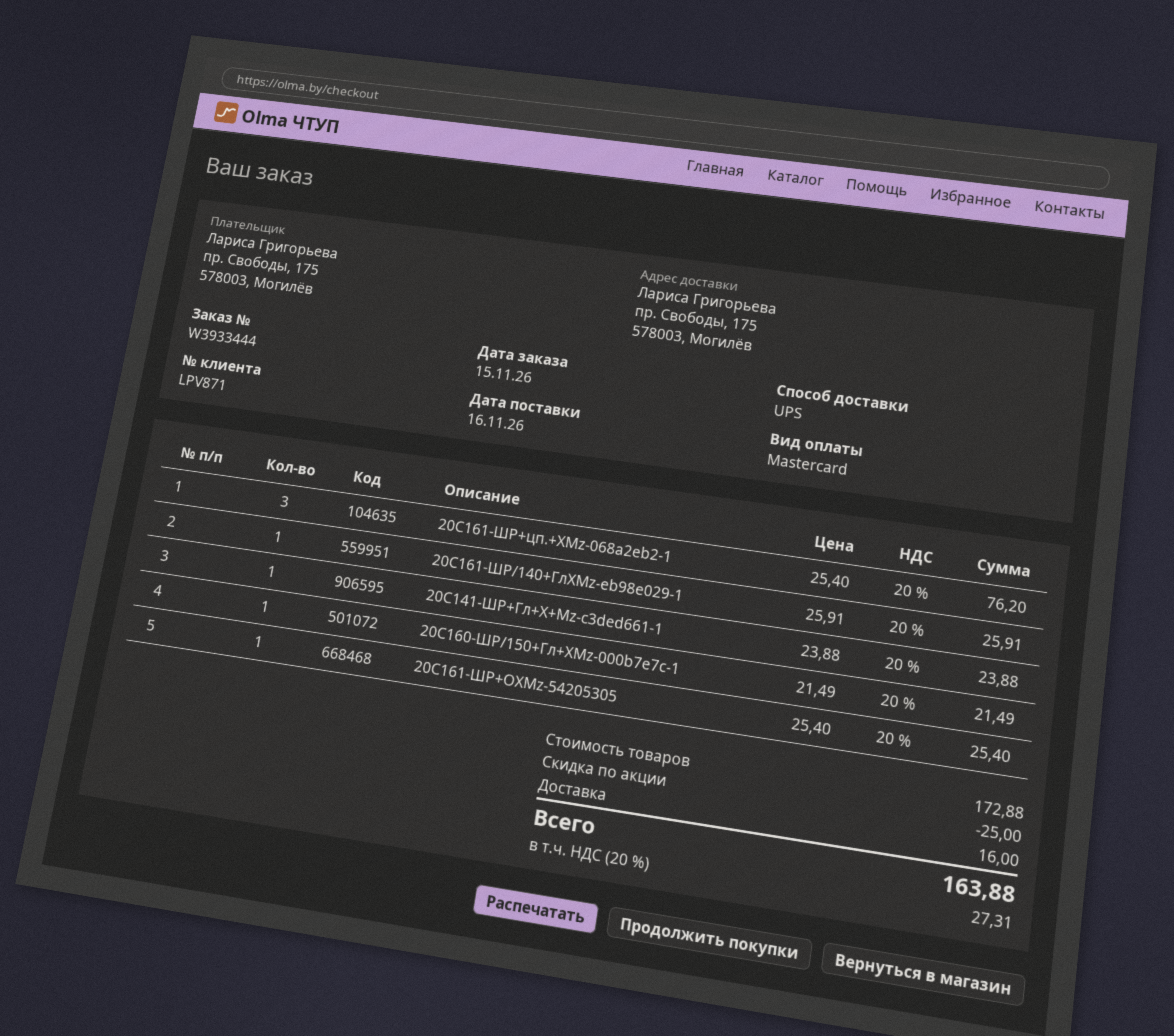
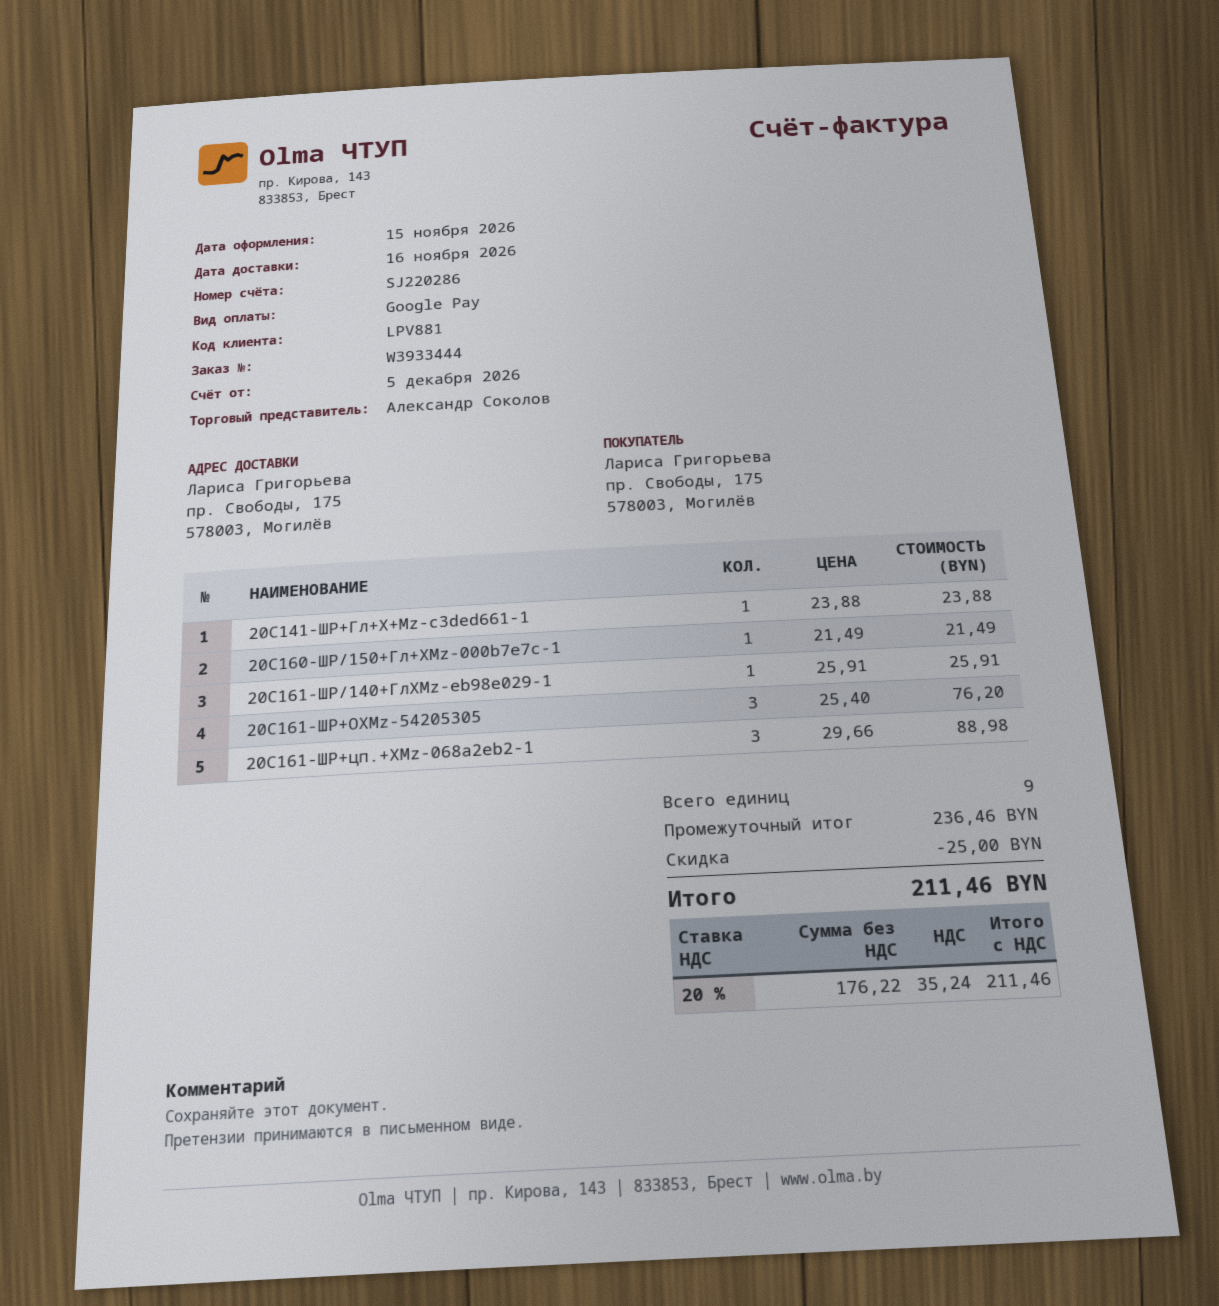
customer number: LPV871 -> LPV881
payment method: Mastercard -> Google Pay
20С161-ШР+цп.+ХМz-068a2eb2-1: 3 x 25.40 = 76.20 -> 3 x 29.66 = 88.98
20С161-ШР+ОХМz-54205305: 1 x 25.40 = 25.40 -> 3 x 25.40 = 76.20
subtotal: 172.88 -> 236.46
shipping: 16.00 -> none
tax: 20% = 27.31 -> 20% = 35.24
total: 163.88 -> 211.46

